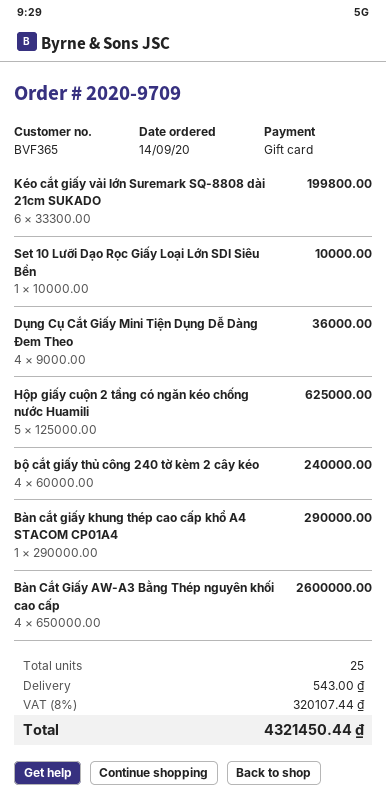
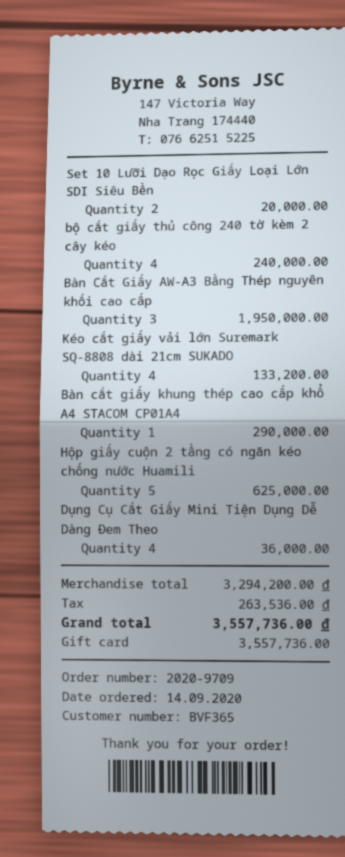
Kéo cắt giấy vải lớn Suremark SQ-8808 dài 21cm SUKADO: 6 for 199800.00 -> 4 for 133200.00
Set 10 Lưỡi Dạo Rọc Giấy Loại Lớn SDI Siêu Bền: 1 for 10000.00 -> 2 for 20000.00
Bàn Cắt Giấy AW-A3 Bằng Thép nguyên khối cao cấp: 4 for 2600000.00 -> 3 for 1950000.00
shipping: 543.00 -> none
tax: 320107.44 -> 263536.00
total: 4321450.44 -> 3557736.00

